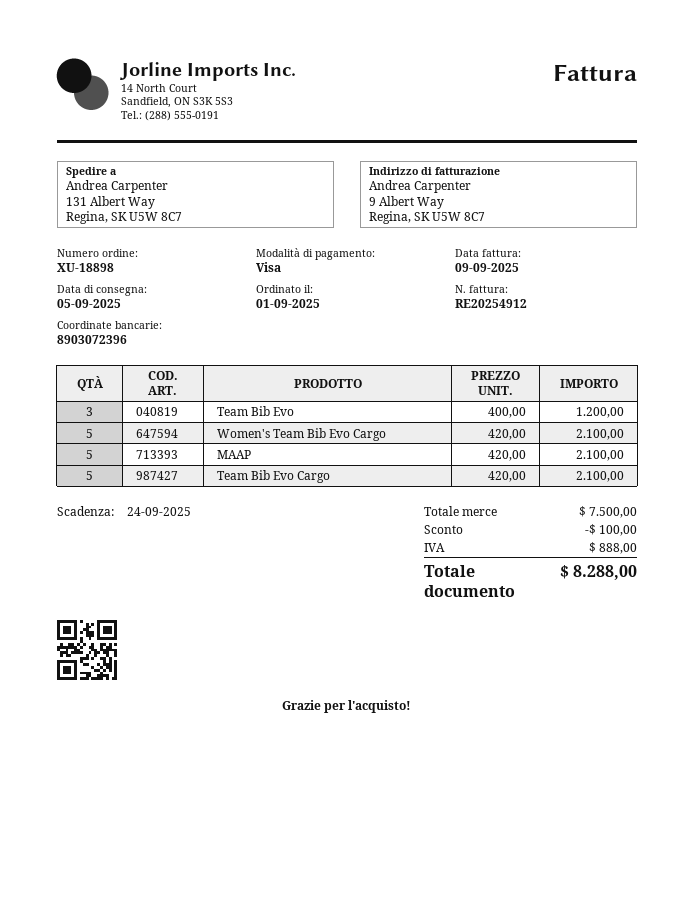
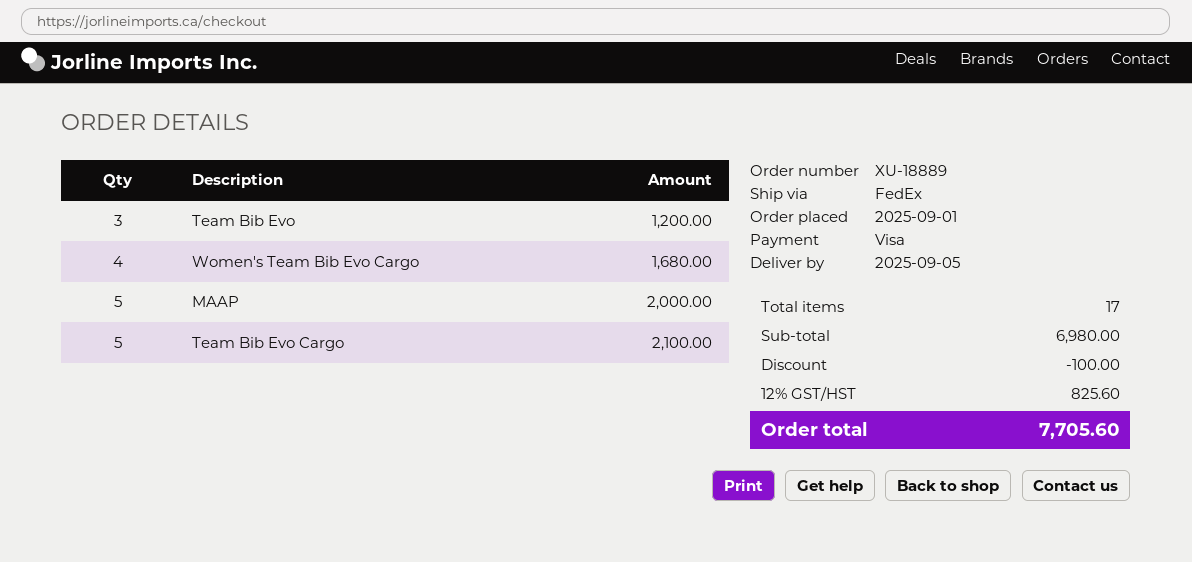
order number: XU-18898 -> XU-18889
Women's Team Bib Evo Cargo: 5 for 2100.00 -> 4 for 1680.00
MAAP: 5 for 2100.00 -> 5 for 2000.00
subtotal: 7500.00 -> 6980.00
tax: 888.00 -> 825.60
total: 8288.00 -> 7705.60

